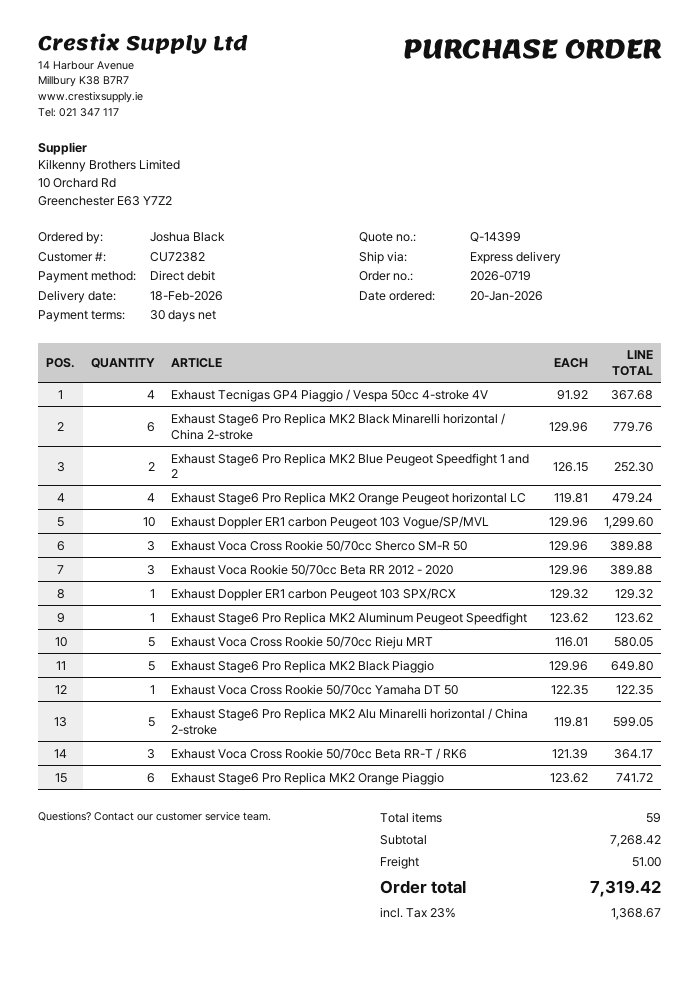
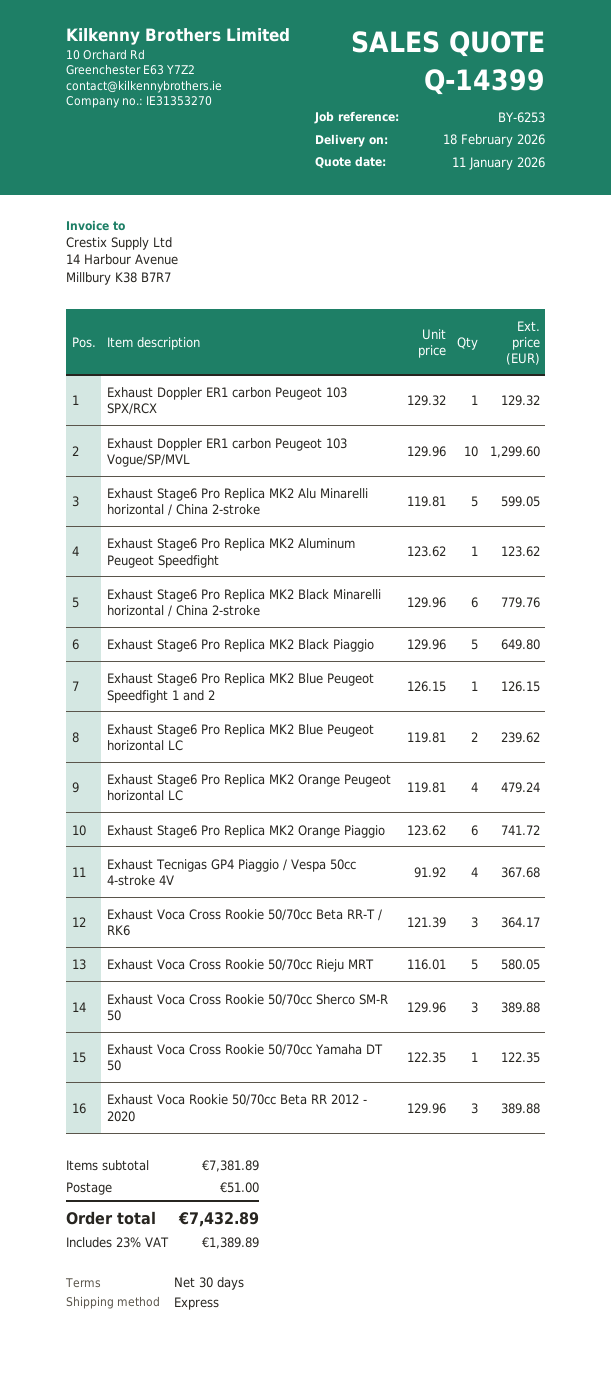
Exhaust Stage6 Pro Replica MK2 Blue Peugeot Speedfight 1 and 2: 2 x 126.15 = 252.30 -> 1 x 126.15 = 126.15
Exhaust Stage6 Pro Replica MK2 Blue Peugeot horizontal LC: none -> 2 x 119.81 = 239.62
subtotal: 7268.42 -> 7381.89
tax: 23% = 1368.67 -> 23% = 1389.89
total: 7319.42 -> 7432.89

